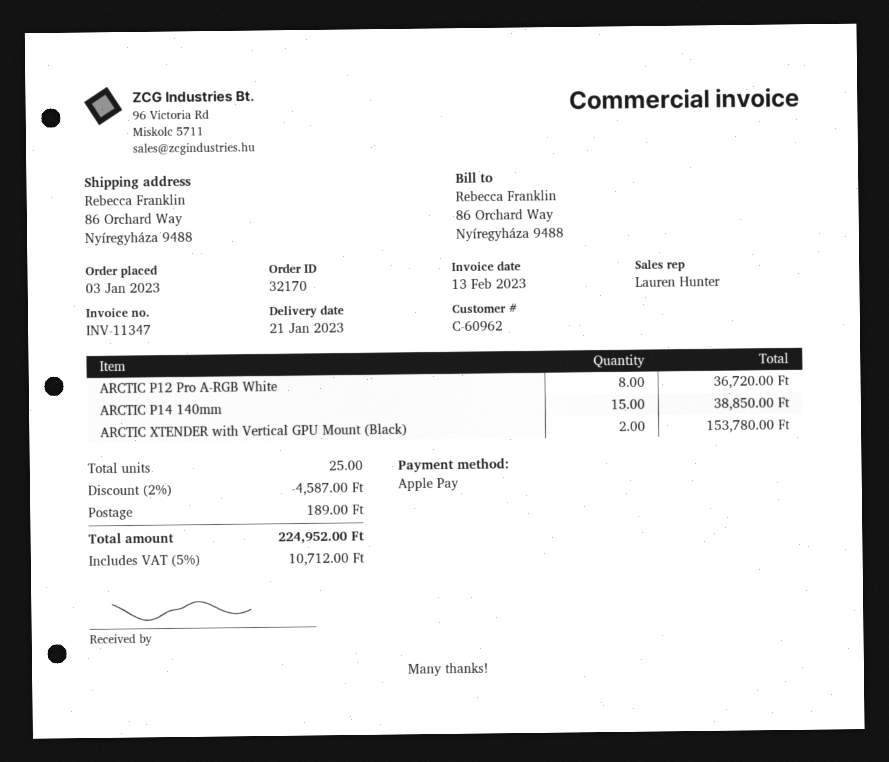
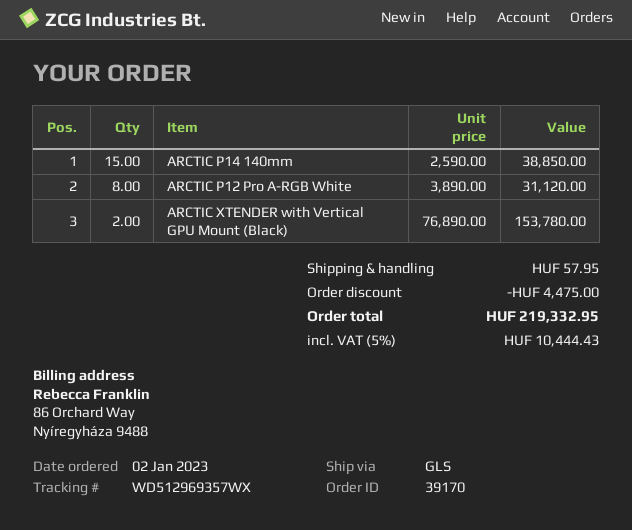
order number: 32170 -> 39170
order date: 2023-01-03 -> 2023-01-02
ARCTIC P12 Pro A-RGB White: 8 for 36720.00 -> 8 for 31120.00
discount: 4587.00 -> 4475.00
shipping: 189.00 -> 57.95
tax: 5% = 10712.00 -> 5% = 10444.43
total: 224952.00 -> 219332.95

